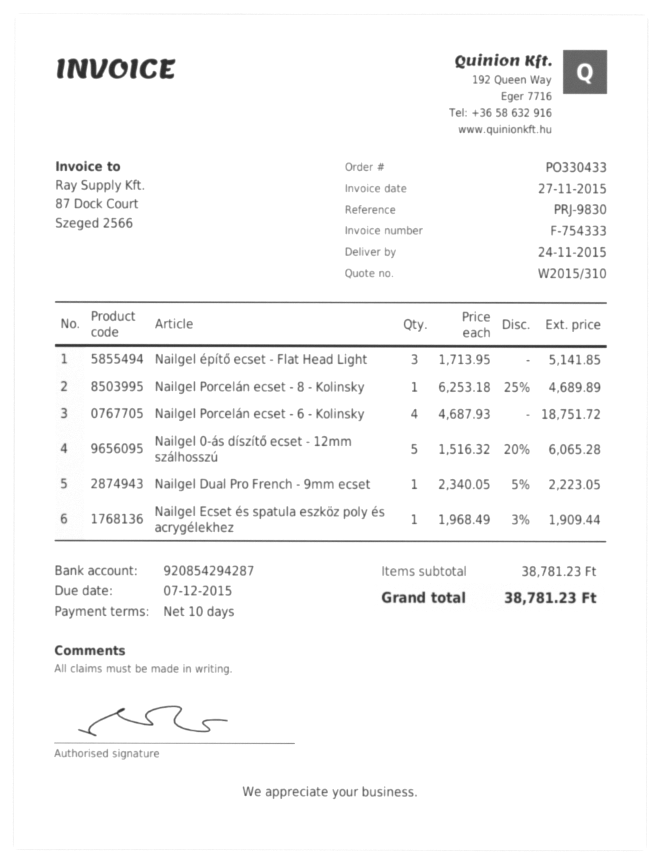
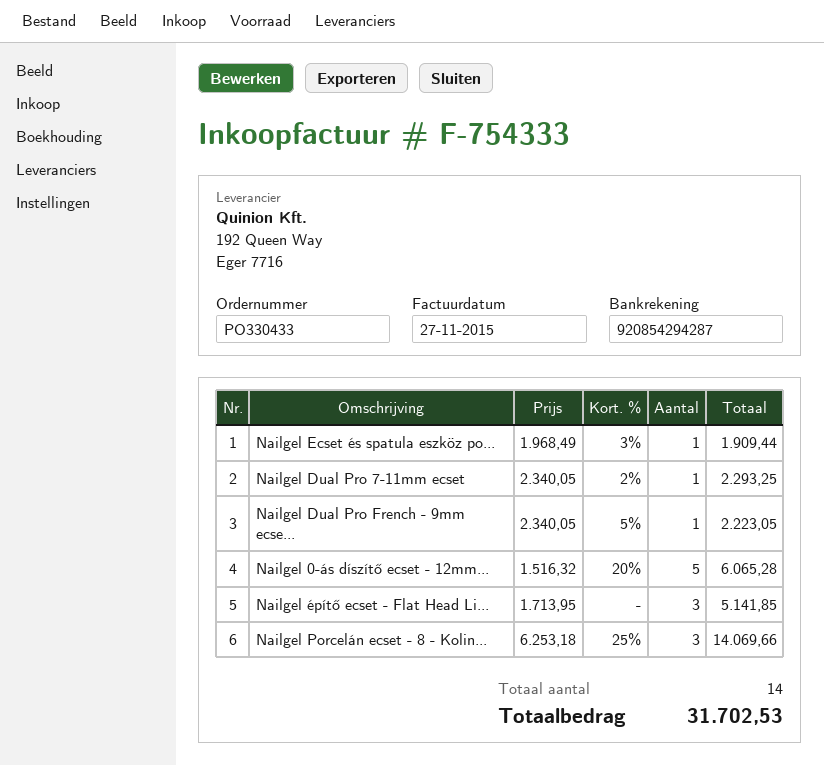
Nailgel Porcelán ecset - 8 - Kolinsky: 1 x 6253.18 - 25% = 4689.89 -> 3 x 6253.18 - 25% = 14069.66
Nailgel Porcelán ecset - 6 - Kolinsky: 4 x 4687.93 = 18751.72 -> none
Nailgel Dual Pro 7-11mm ecset: none -> 1 x 2340.05 - 2% = 2293.25
total: 38781.23 -> 31702.53

